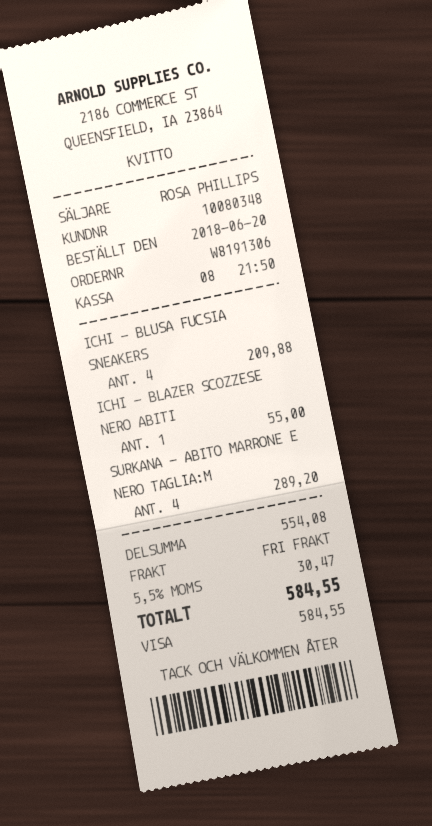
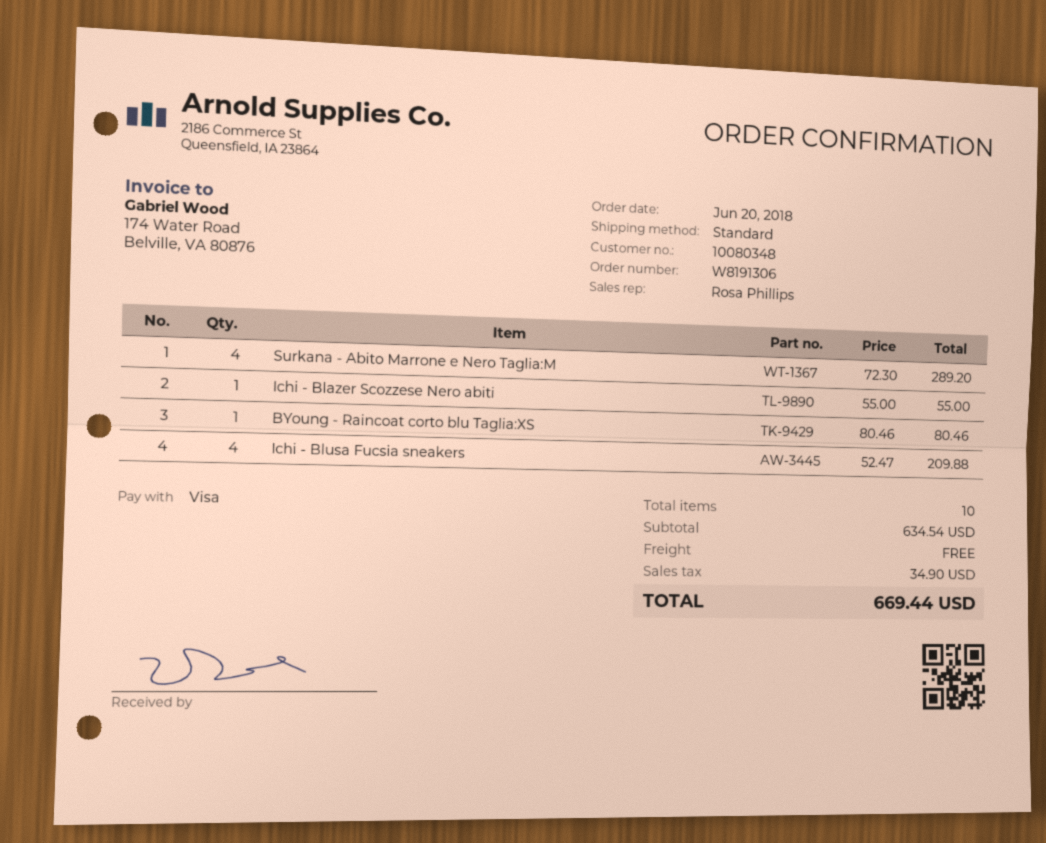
BYoung - Raincoat corto blu Taglia:XS: none -> 1 for 80.46
subtotal: 554.08 -> 634.54
tax: 30.47 -> 34.90
total: 584.55 -> 669.44

